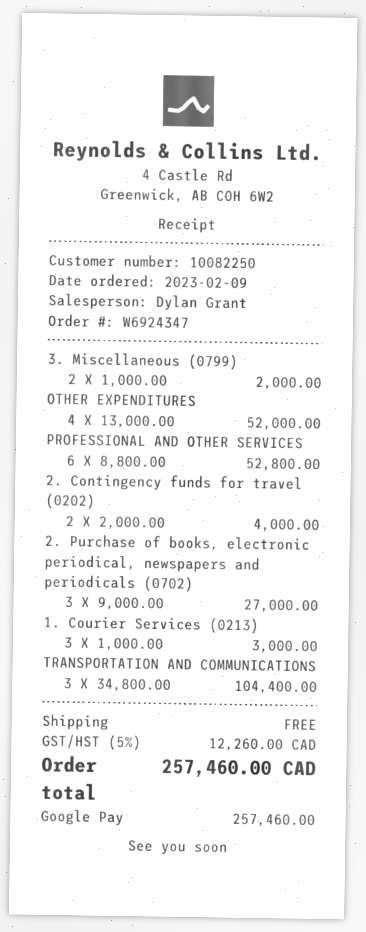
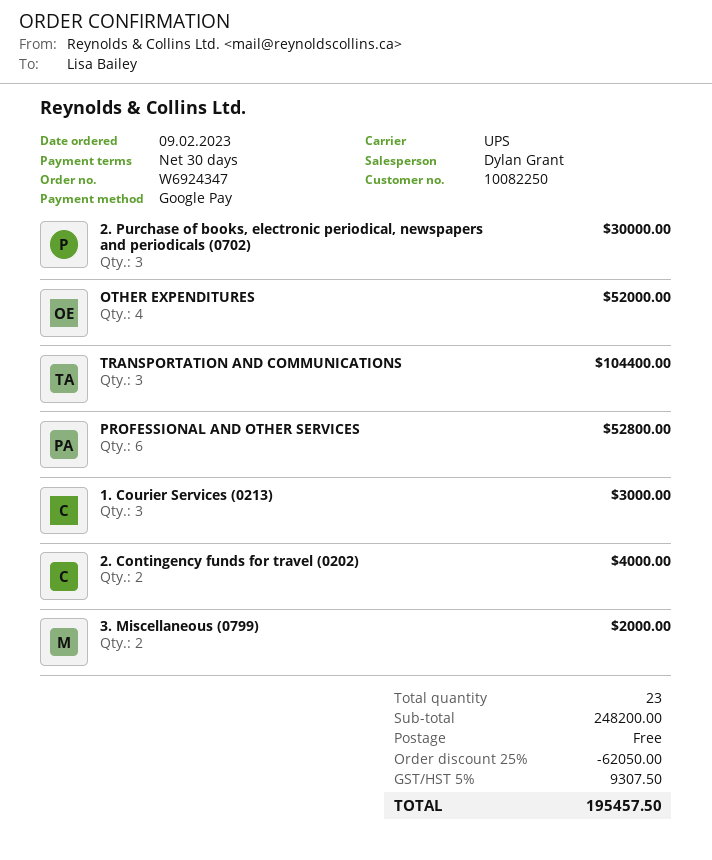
2. Purchase of books, electronic periodical, newspapers and periodicals (0702): 3 for 27000.00 -> 3 for 30000.00
discount: none -> 25% = 62050.00
tax: 5% = 12260.00 -> 5% = 9307.50
total: 257460.00 -> 195457.50

